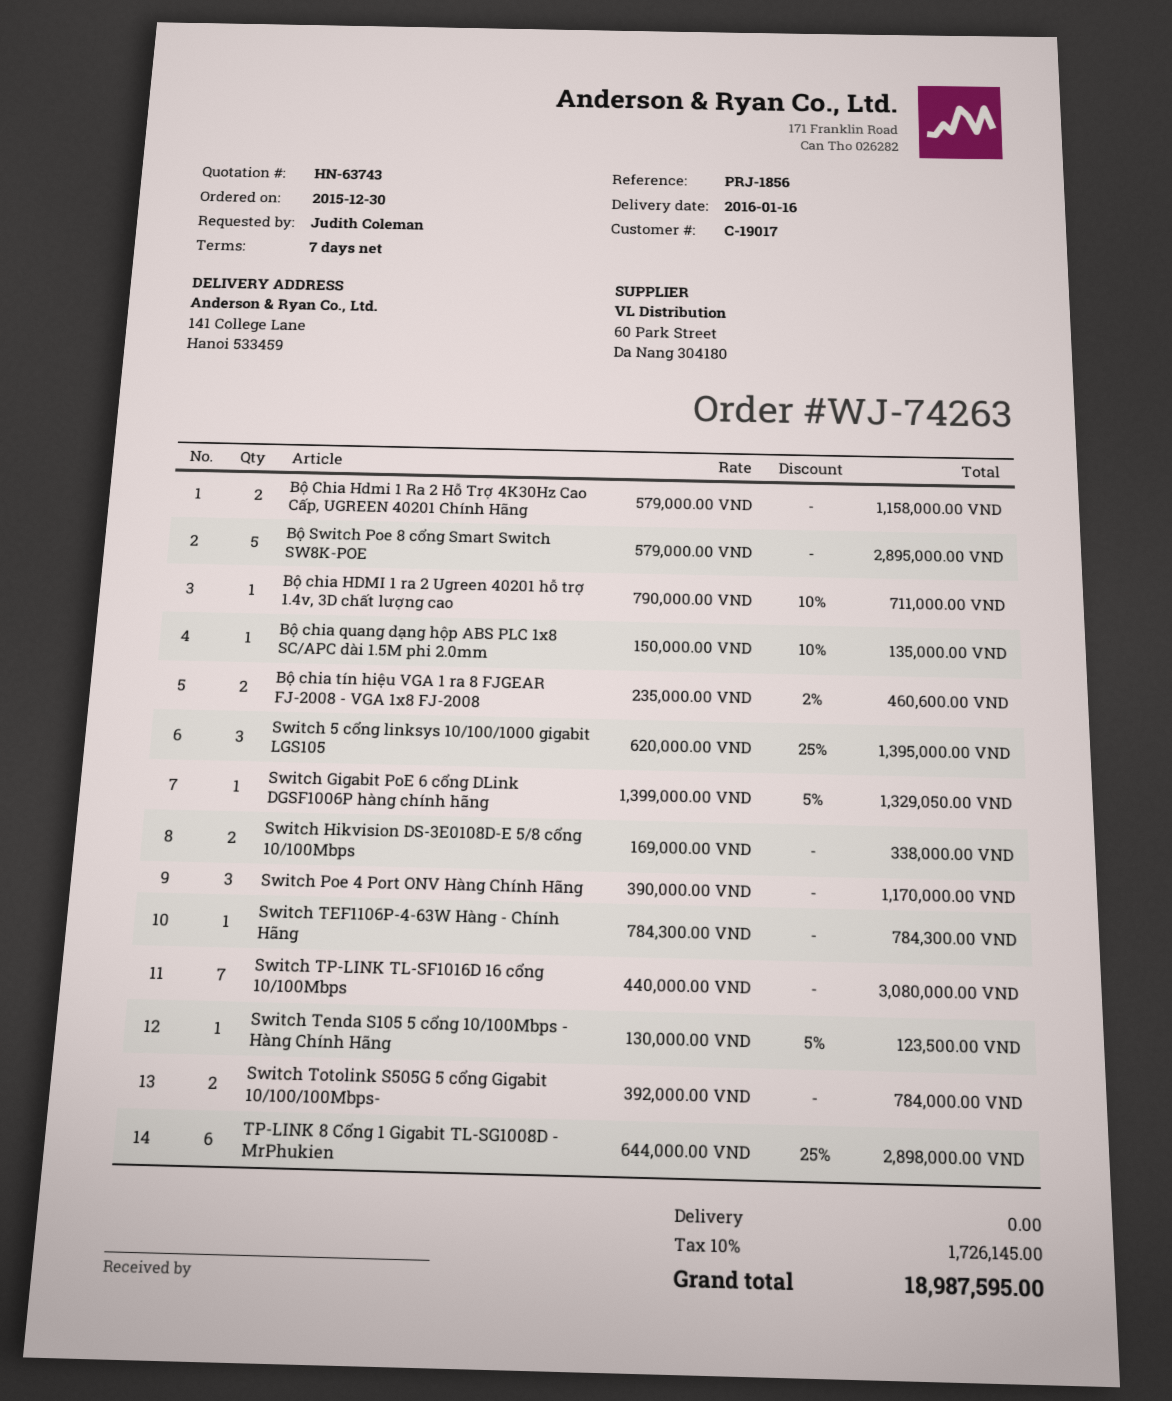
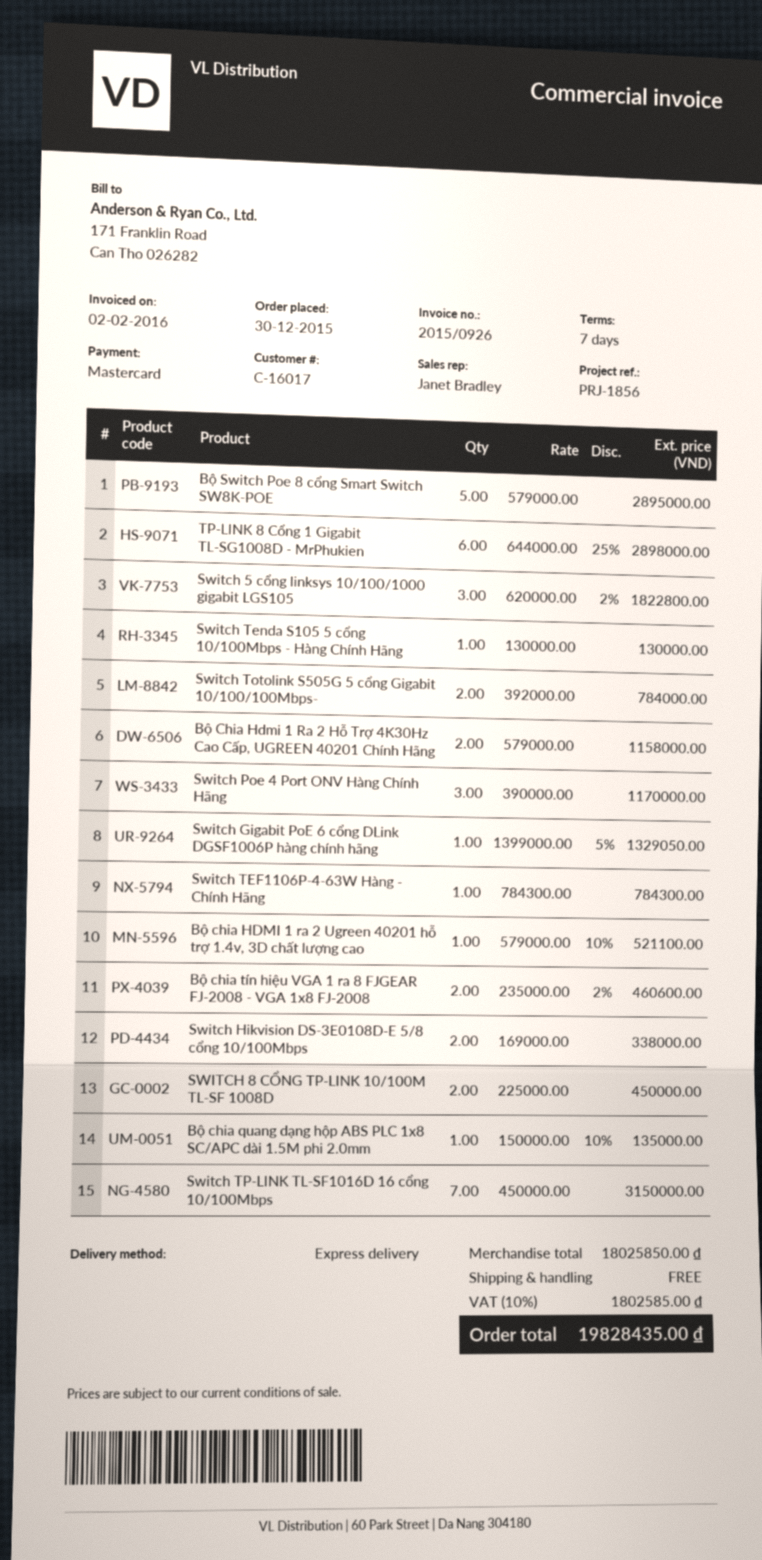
customer number: C-19017 -> C-16017
Bộ chia HDMI 1 ra 2 Ugreen 40201 hỗ trợ 1.4v, 3D chất lượng cao: 1 x 790000.00 - 10% = 711000.00 -> 1 x 579000.00 - 10% = 521100.00
Switch 5 cổng linksys 10/100/1000 gigabit LGS105: 3 x 620000.00 - 25% = 1395000.00 -> 3 x 620000.00 - 2% = 1822800.00
Switch TP-LINK TL-SF1016D 16 cổng 10/100Mbps: 7 x 440000.00 = 3080000.00 -> 7 x 450000.00 = 3150000.00
Switch Tenda S105 5 cổng 10/100Mbps - Hàng Chính Hãng: 1 x 130000.00 - 5% = 123500.00 -> 1 x 130000.00 = 130000.00
SWITCH 8 CỔNG TP-LINK 10/100M TL-SF 1008D: none -> 2 x 225000.00 = 450000.00
tax: 10% = 1726145.00 -> 10% = 1802585.00
total: 18987595.00 -> 19828435.00

